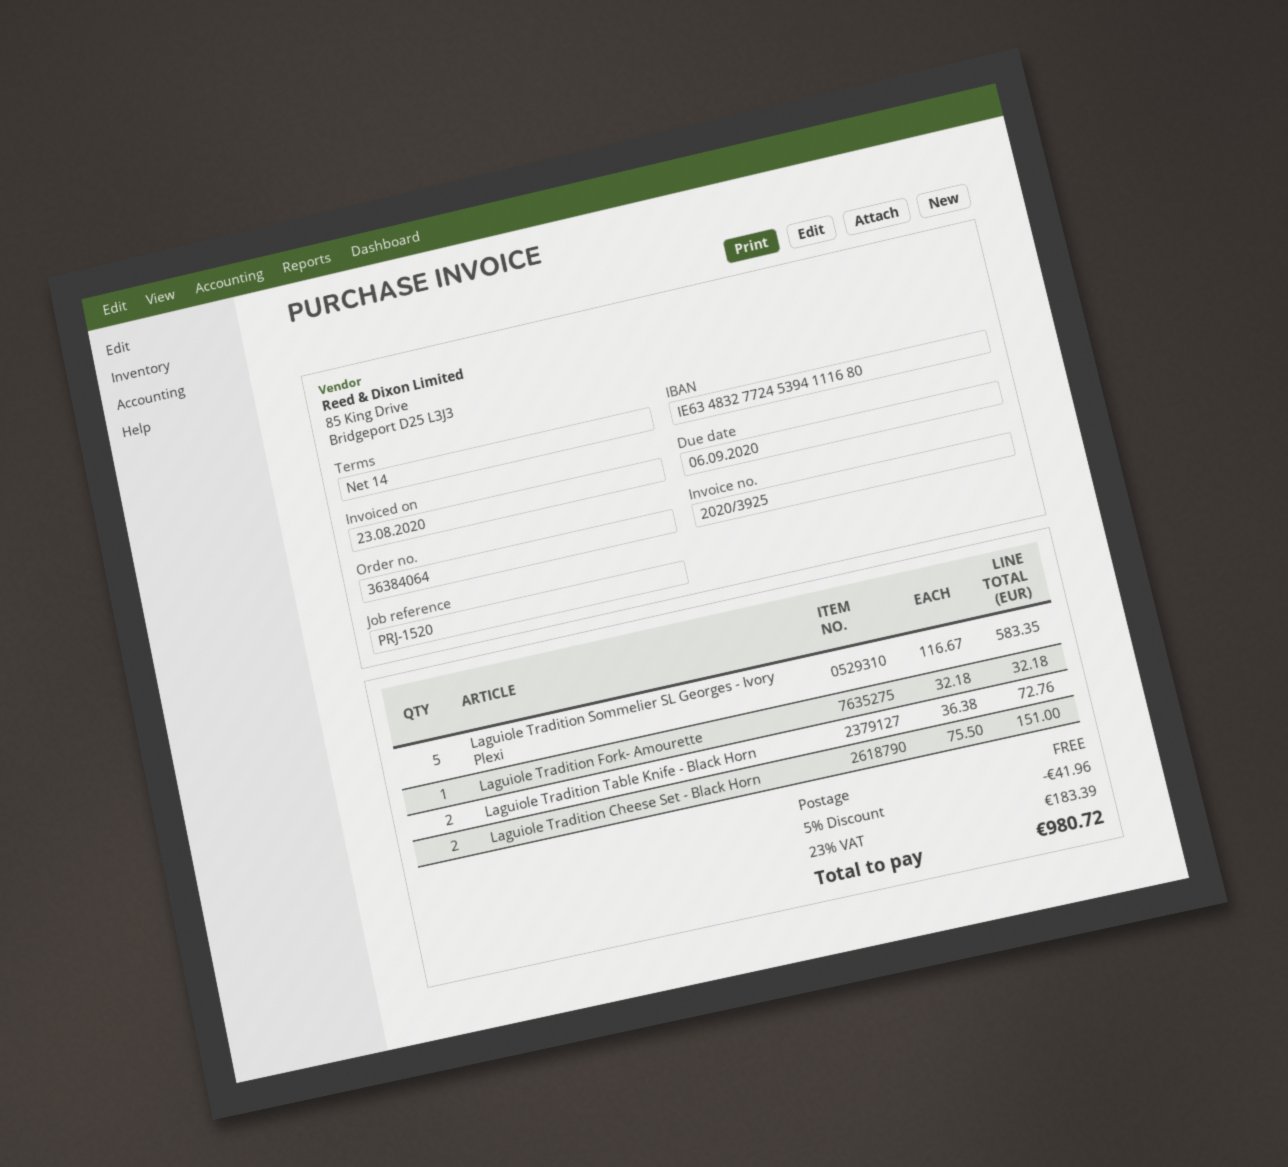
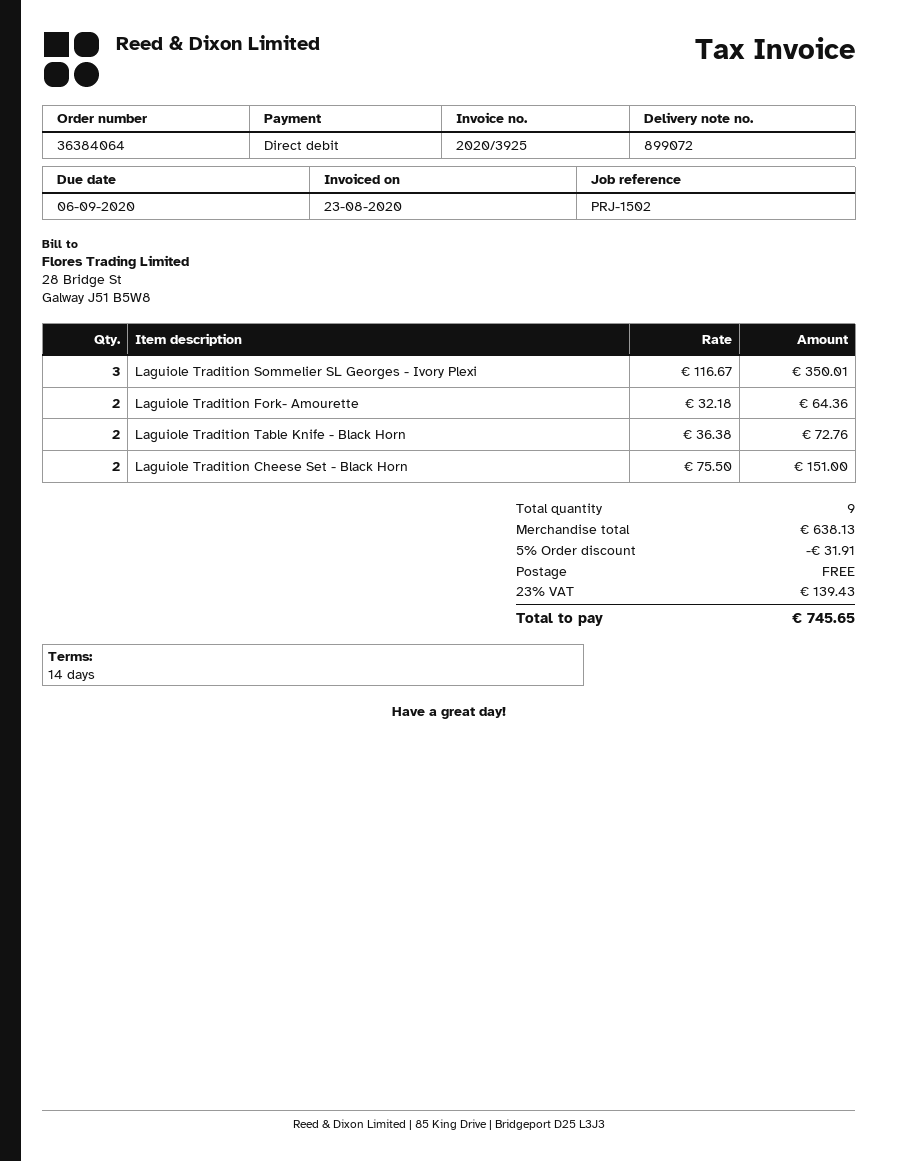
reference: PRJ-1520 -> PRJ-1502
Laguiole Tradition Sommelier SL Georges - Ivory Plexi: 5 x 116.67 = 583.35 -> 3 x 116.67 = 350.01
Laguiole Tradition Fork- Amourette: 1 x 32.18 = 32.18 -> 2 x 32.18 = 64.36
discount: 5% = 41.96 -> 5% = 31.91
tax: 23% = 183.39 -> 23% = 139.43
total: 980.72 -> 745.65

